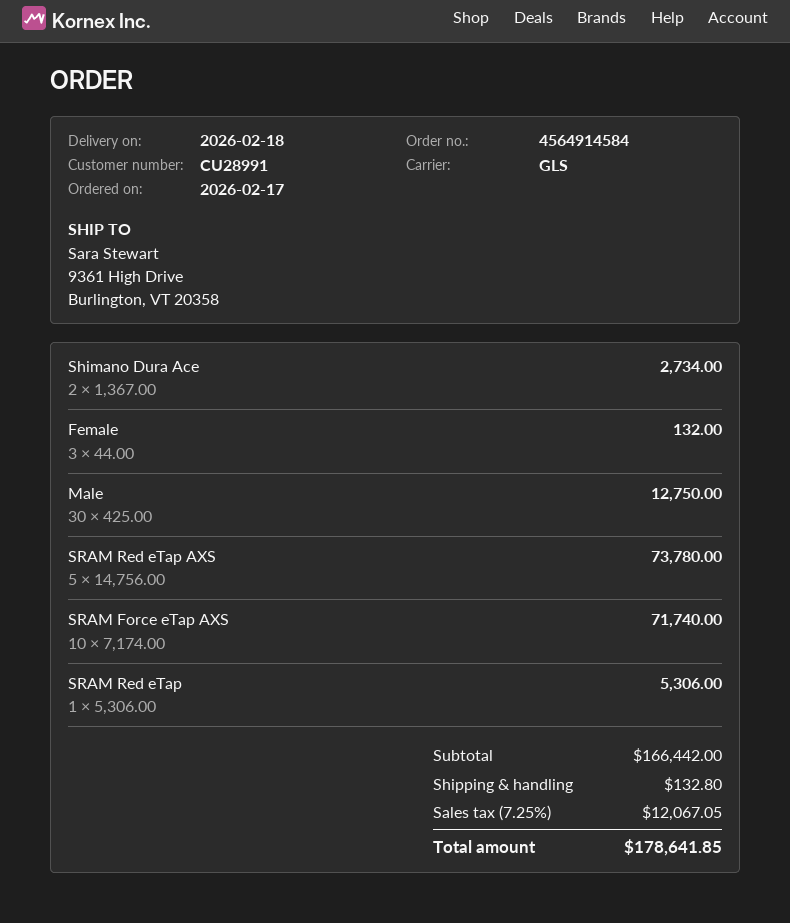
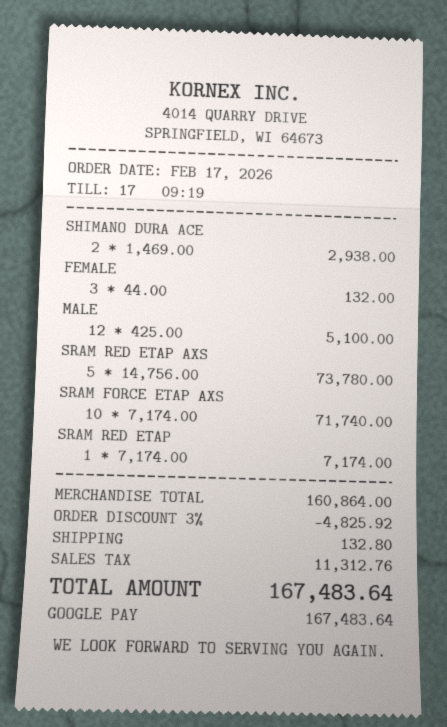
Shimano Dura Ace: 2 x 1367.00 = 2734.00 -> 2 x 1469.00 = 2938.00
Male: 30 x 425.00 = 12750.00 -> 12 x 425.00 = 5100.00
SRAM Red eTap: 1 x 5306.00 = 5306.00 -> 1 x 7174.00 = 7174.00
subtotal: 166442.00 -> 160864.00
discount: none -> 3% = 4825.92
tax: 12067.05 -> 11312.76
total: 178641.85 -> 167483.64

